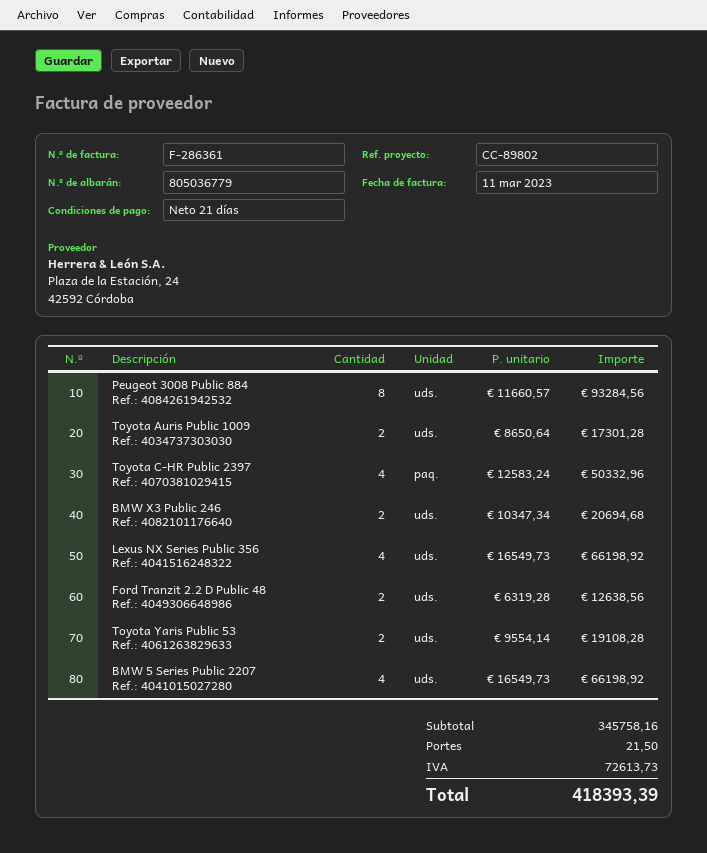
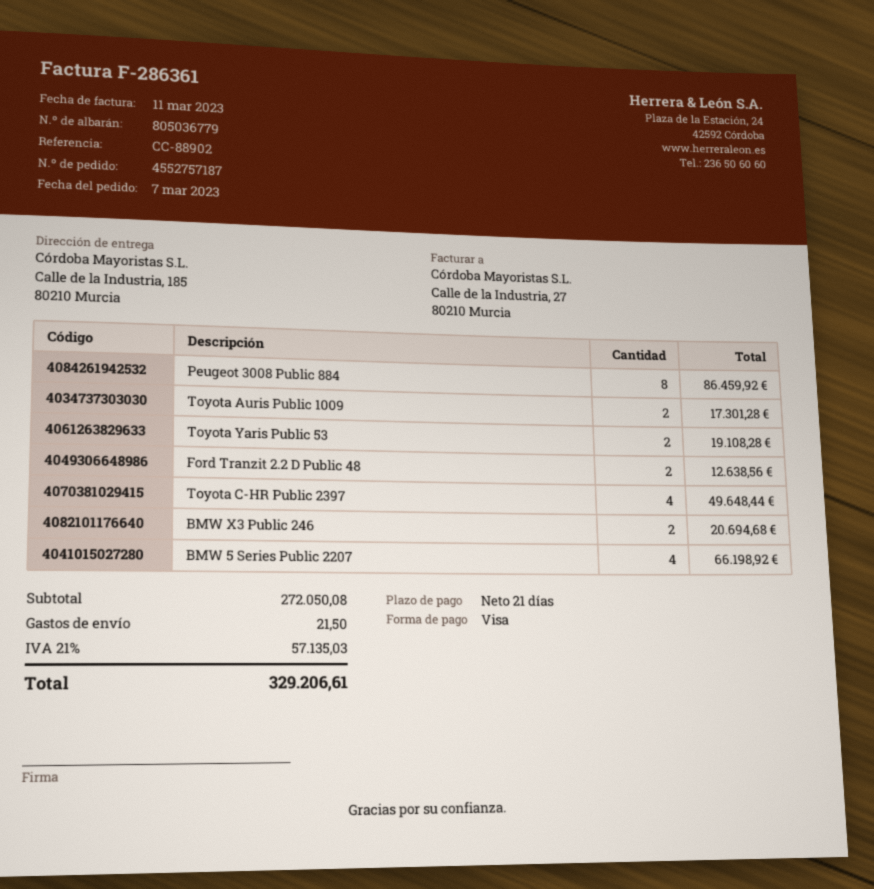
reference: CC-89802 -> CC-88902
Peugeot 3008 Public 884: 8 for 93284.56 -> 8 for 86459.92
Toyota C-HR Public 2397: 4 for 50332.96 -> 4 for 49648.44
Lexus NX Series Public 356: 4 for 66198.92 -> none
subtotal: 345758.16 -> 272050.08
tax: 72613.73 -> 57135.03
total: 418393.39 -> 329206.61

